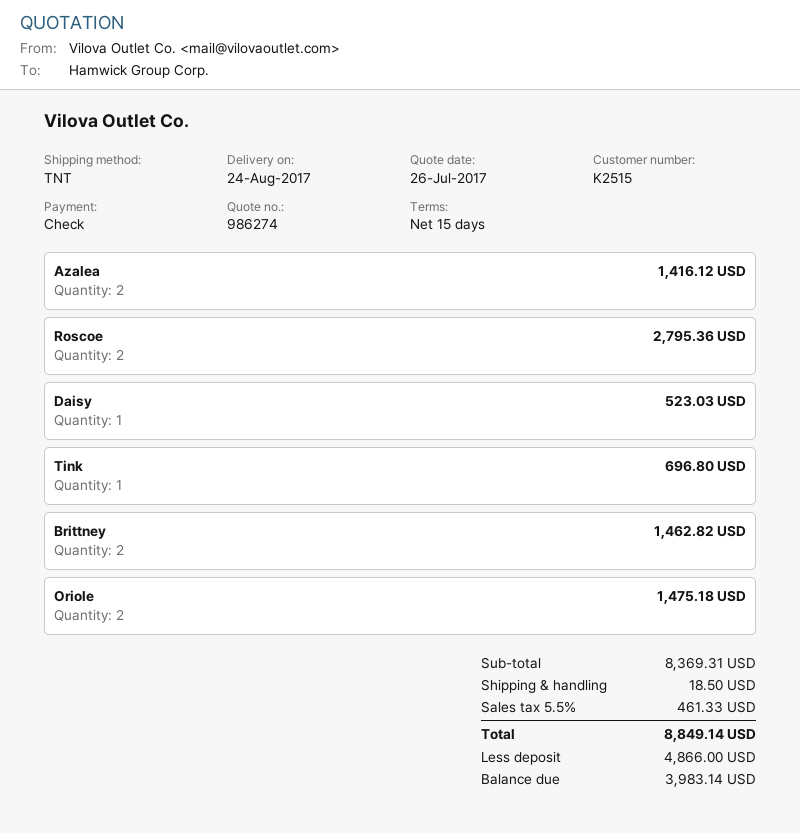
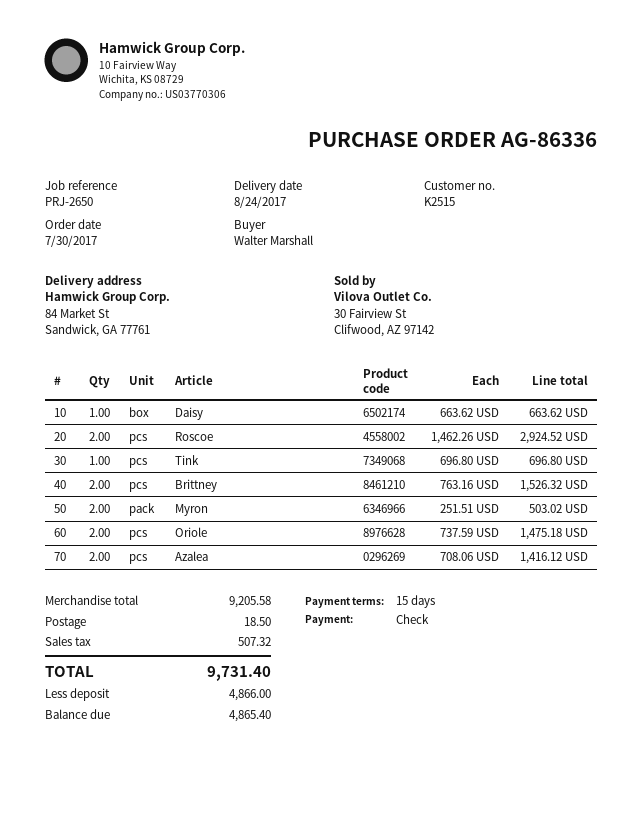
Roscoe: 2 for 2795.36 -> 2 for 2924.52
Daisy: 1 for 523.03 -> 1 for 663.62
Brittney: 2 for 1462.82 -> 2 for 1526.32
Myron: none -> 2 for 503.02
subtotal: 8369.31 -> 9205.58
tax: 461.33 -> 507.32
total: 8849.14 -> 9731.40
balance: 3983.14 -> 4865.40

